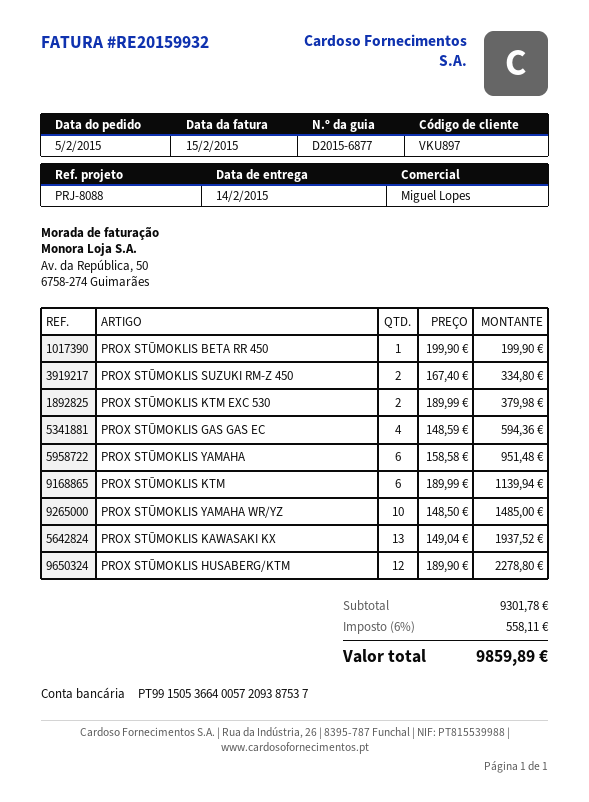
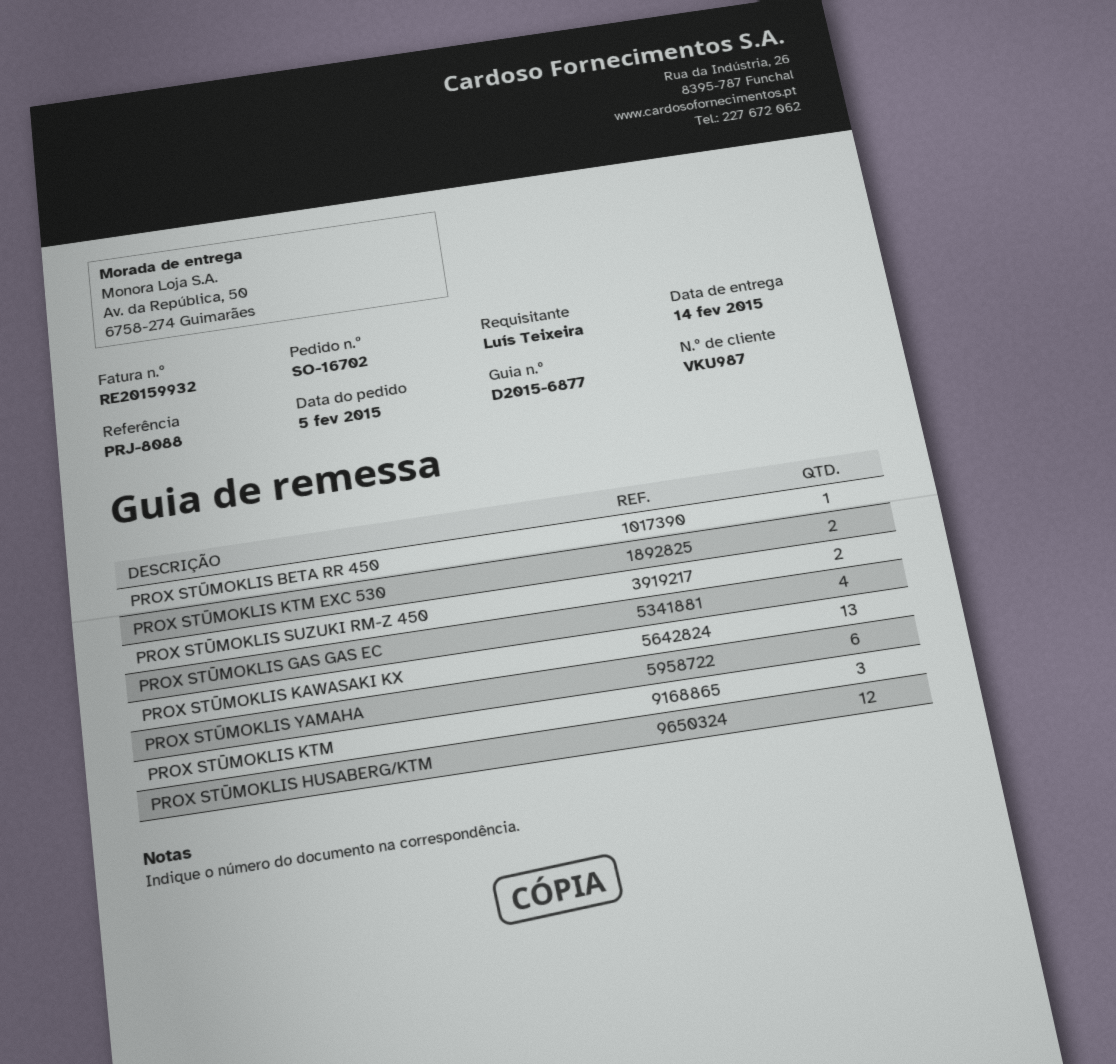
customer number: VKU897 -> VKU987
PROX STŪMOKLIS KTM: 6 -> 3
PROX STŪMOKLIS YAMAHA WR/YZ: 10 -> none

